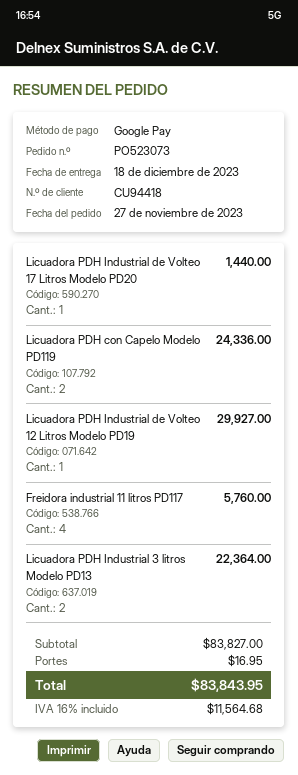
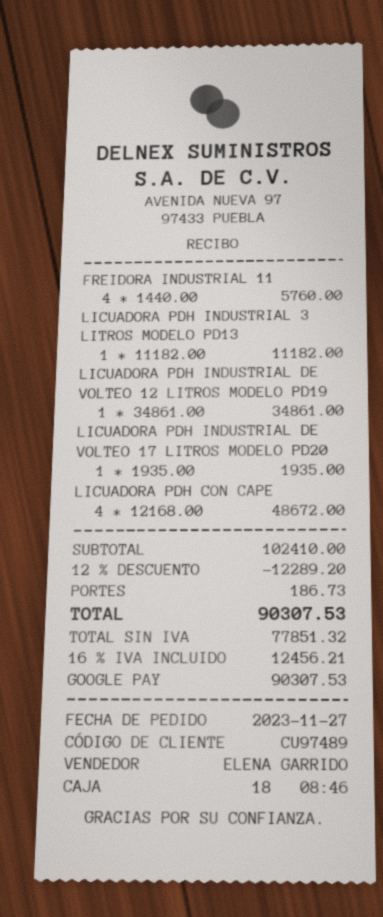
customer number: CU94418 -> CU97489
Licuadora PDH Industrial de Volteo 17 Litros Modelo PD20: 1 for 1440.00 -> 1 for 1935.00
Licuadora PDH con Capelo Modelo PD119: 2 for 24336.00 -> 4 for 48672.00
Licuadora PDH Industrial de Volteo 12 Litros Modelo PD19: 1 for 29927.00 -> 1 for 34861.00
Licuadora PDH Industrial 3 litros Modelo PD13: 2 for 22364.00 -> 1 for 11182.00
subtotal: 83827.00 -> 102410.00
discount: none -> 12% = 12289.20
shipping: 16.95 -> 186.73
tax: 16% = 11564.68 -> 16% = 12456.21
total: 83843.95 -> 90307.53

